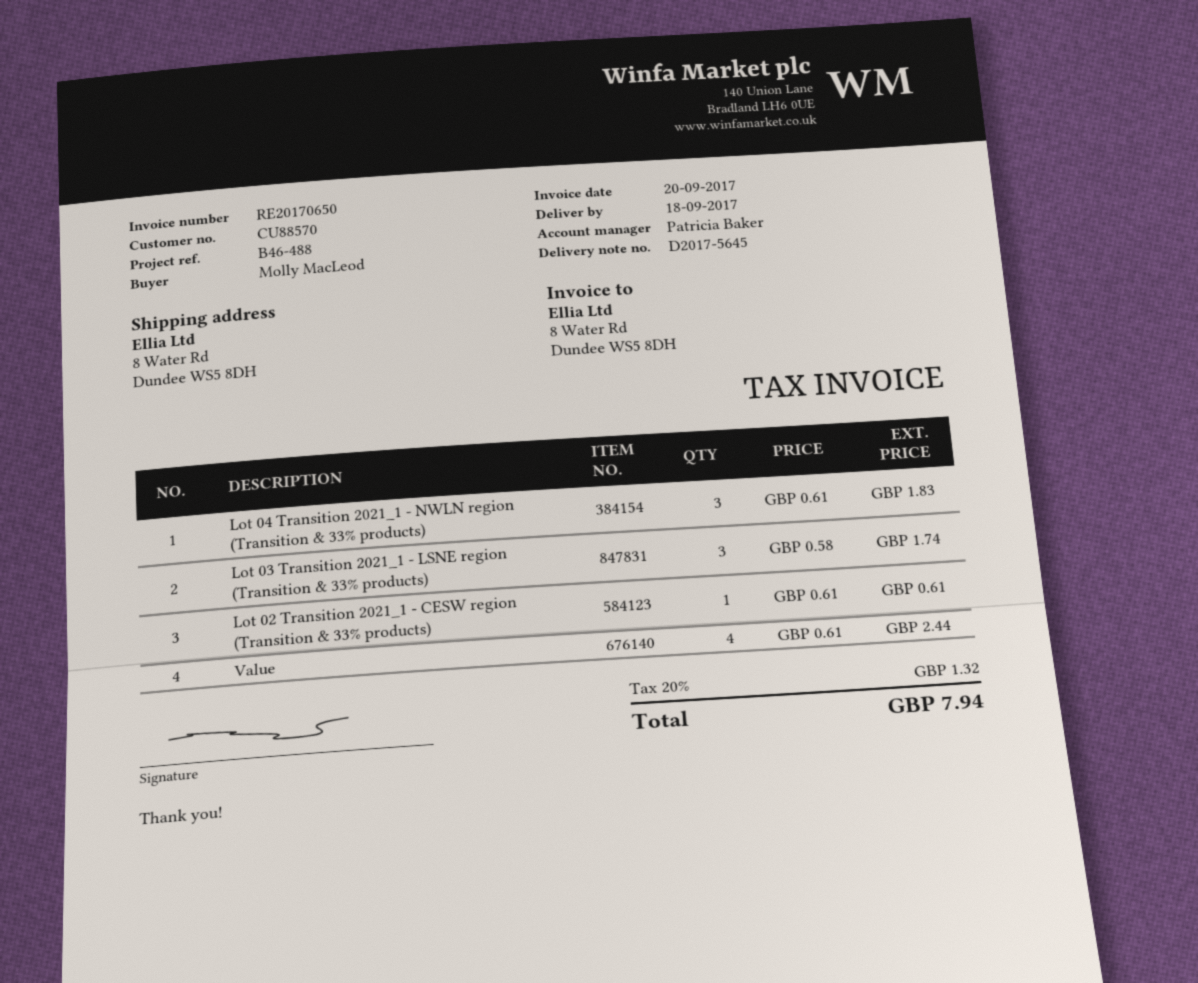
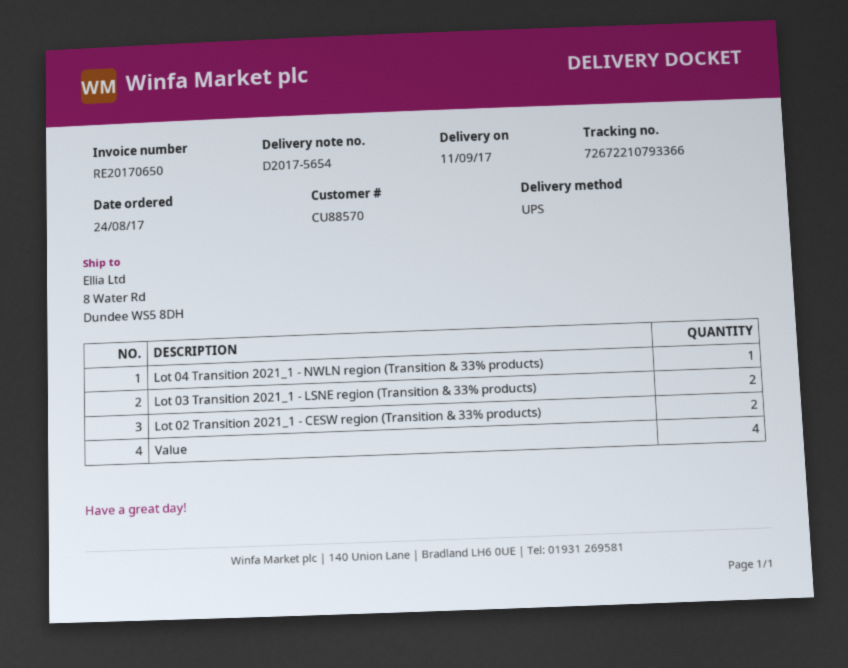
delivery note number: D2017-5645 -> D2017-5654
delivery date: 2017-09-18 -> 2017-09-11
Lot 04 Transition 2021_1 - NWLN region (Transition & 33% products): 3 -> 1
Lot 03 Transition 2021_1 - LSNE region (Transition & 33% products): 3 -> 2
Lot 02 Transition 2021_1 - CESW region (Transition & 33% products): 1 -> 2

